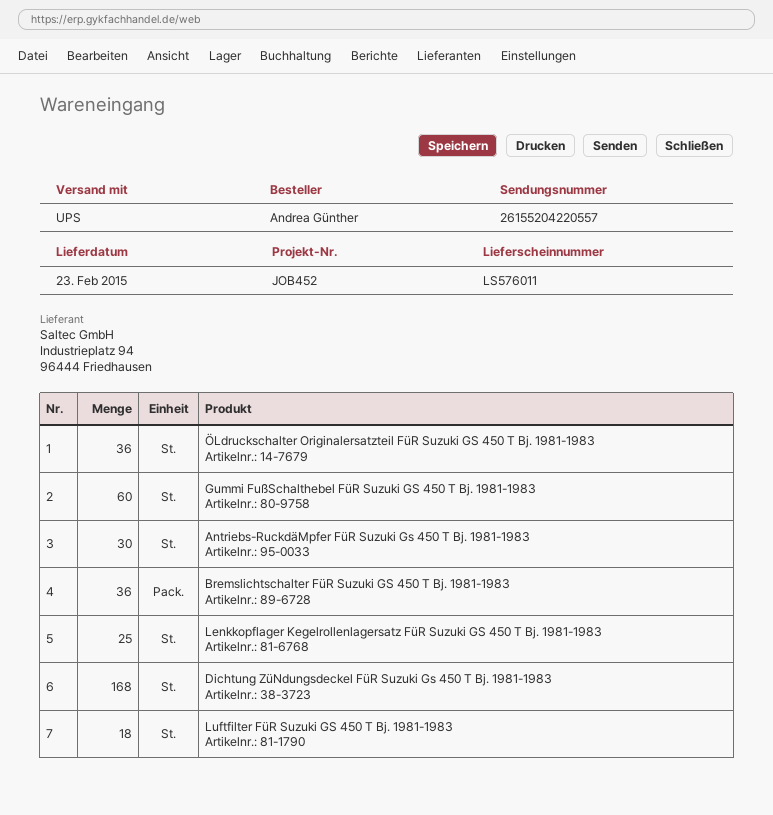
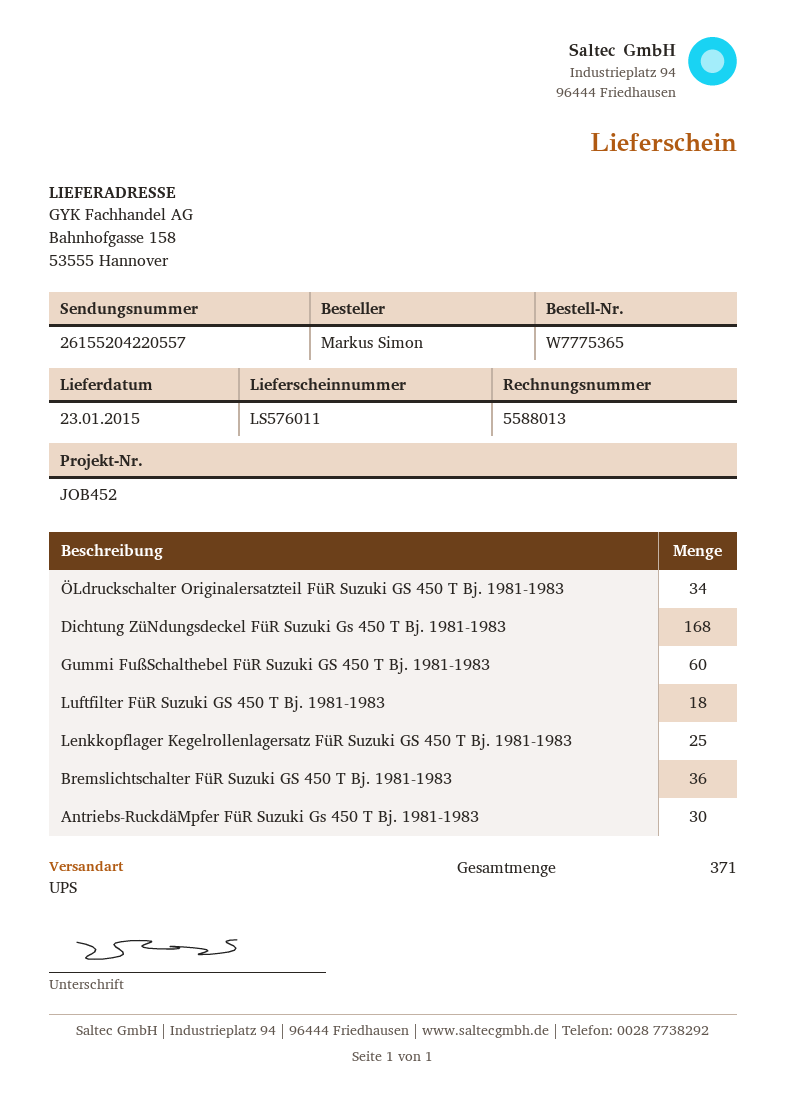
delivery date: 2015-02-23 -> 2015-01-23
ordered by: Andrea Günther -> Markus Simon
ÖLdruckschalter Originalersatzteil FüR Suzuki GS 450 T Bj. 1981-1983: 36 -> 34

